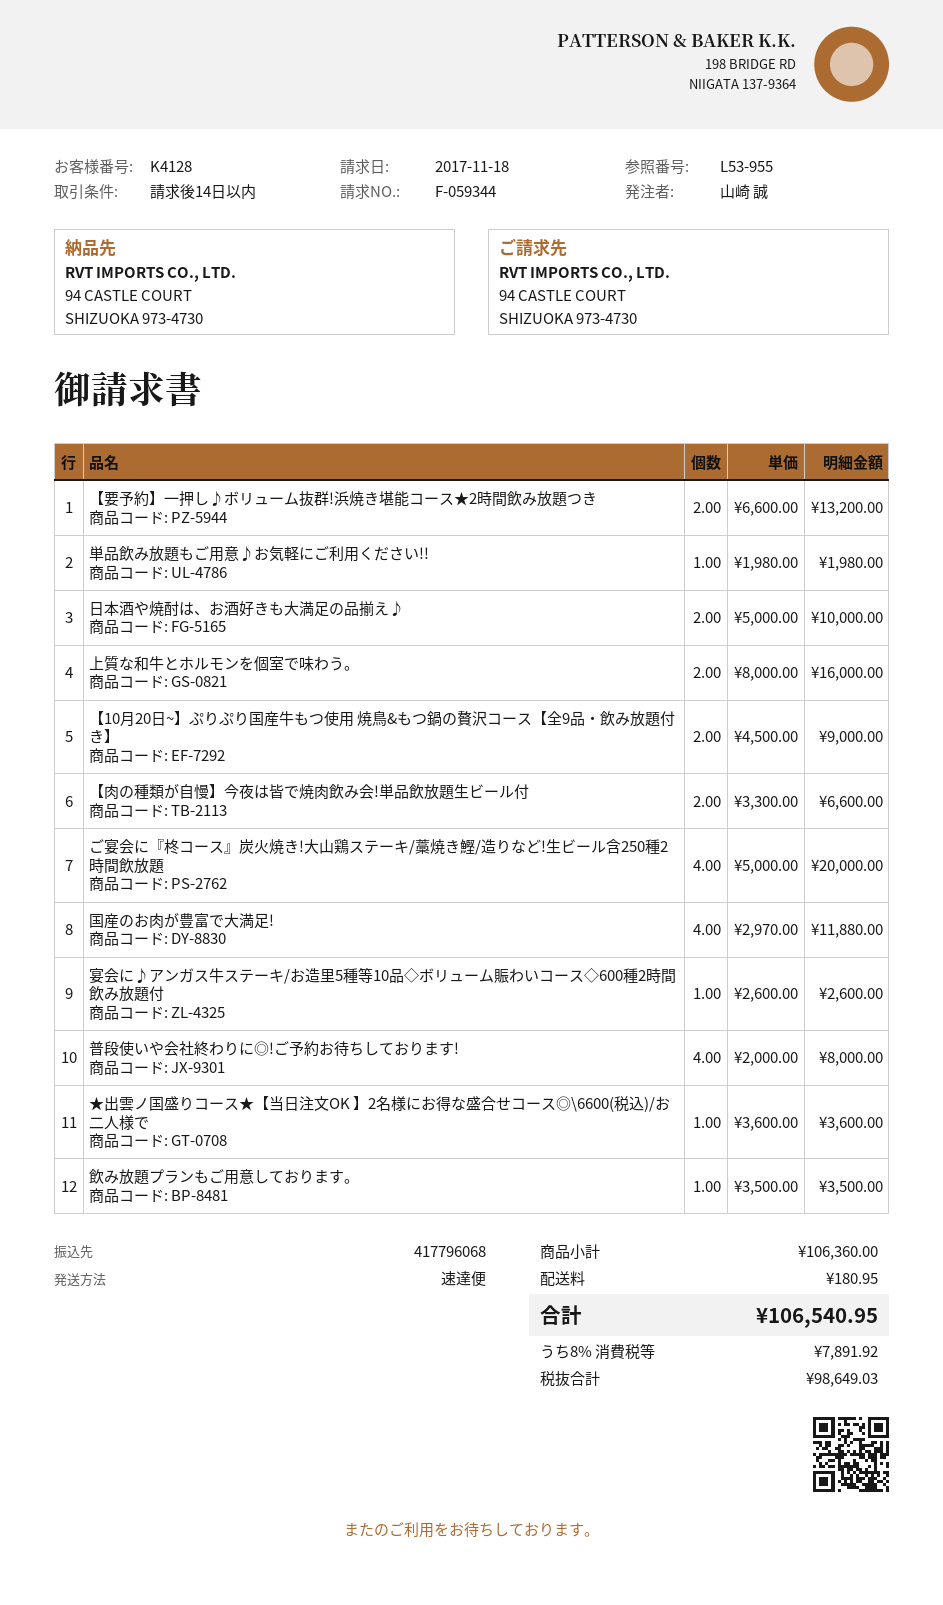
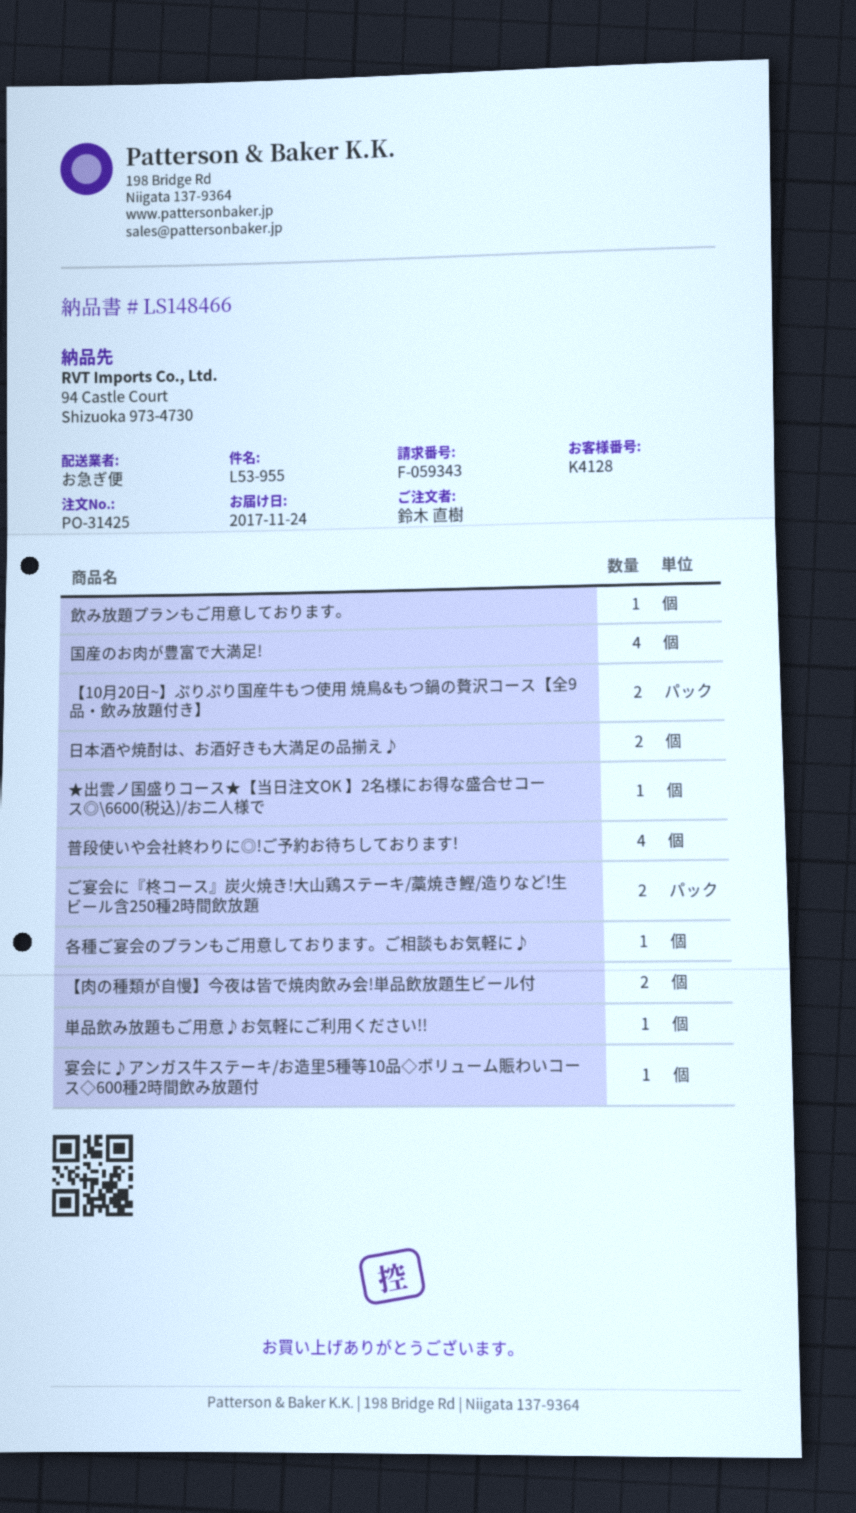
invoice number: F-059344 -> F-059343
ordered by: 山崎 誠 -> 鈴木 直樹
【要予約】一押し♪ボリューム抜群!浜焼き堪能コース★2時間飲み放題つき: 2 -> none
上質な和牛とホルモンを個室で味わう。: 2 -> none
ご宴会に『柊コース』炭火焼き!大山鶏ステーキ/藁焼き鰹/造りなど!生ビール含250種2時間飲放題: 4 -> 2
各種ご宴会のプランもご用意しております。ご相談もお気軽に♪: none -> 1

